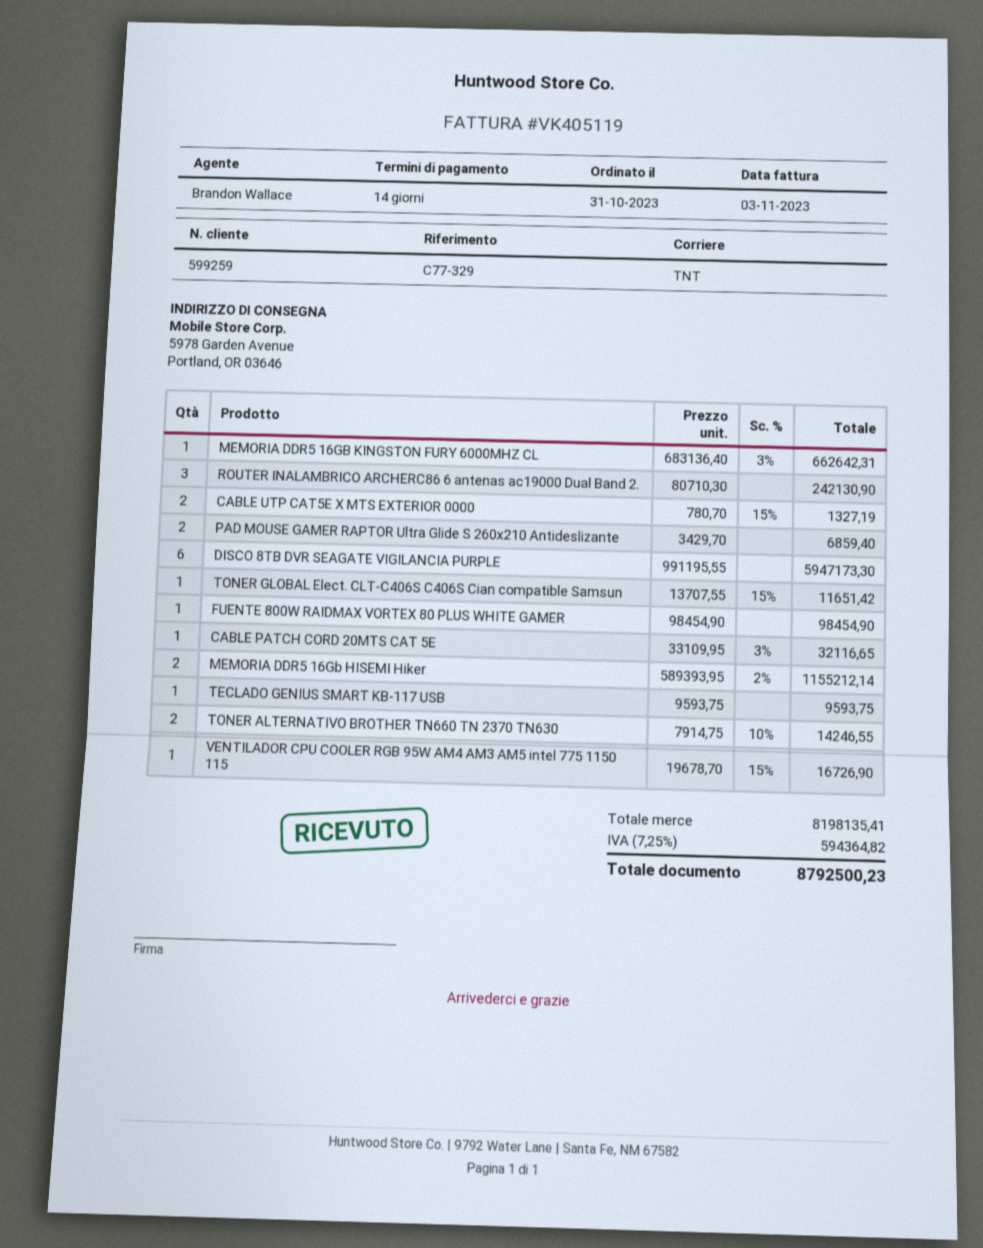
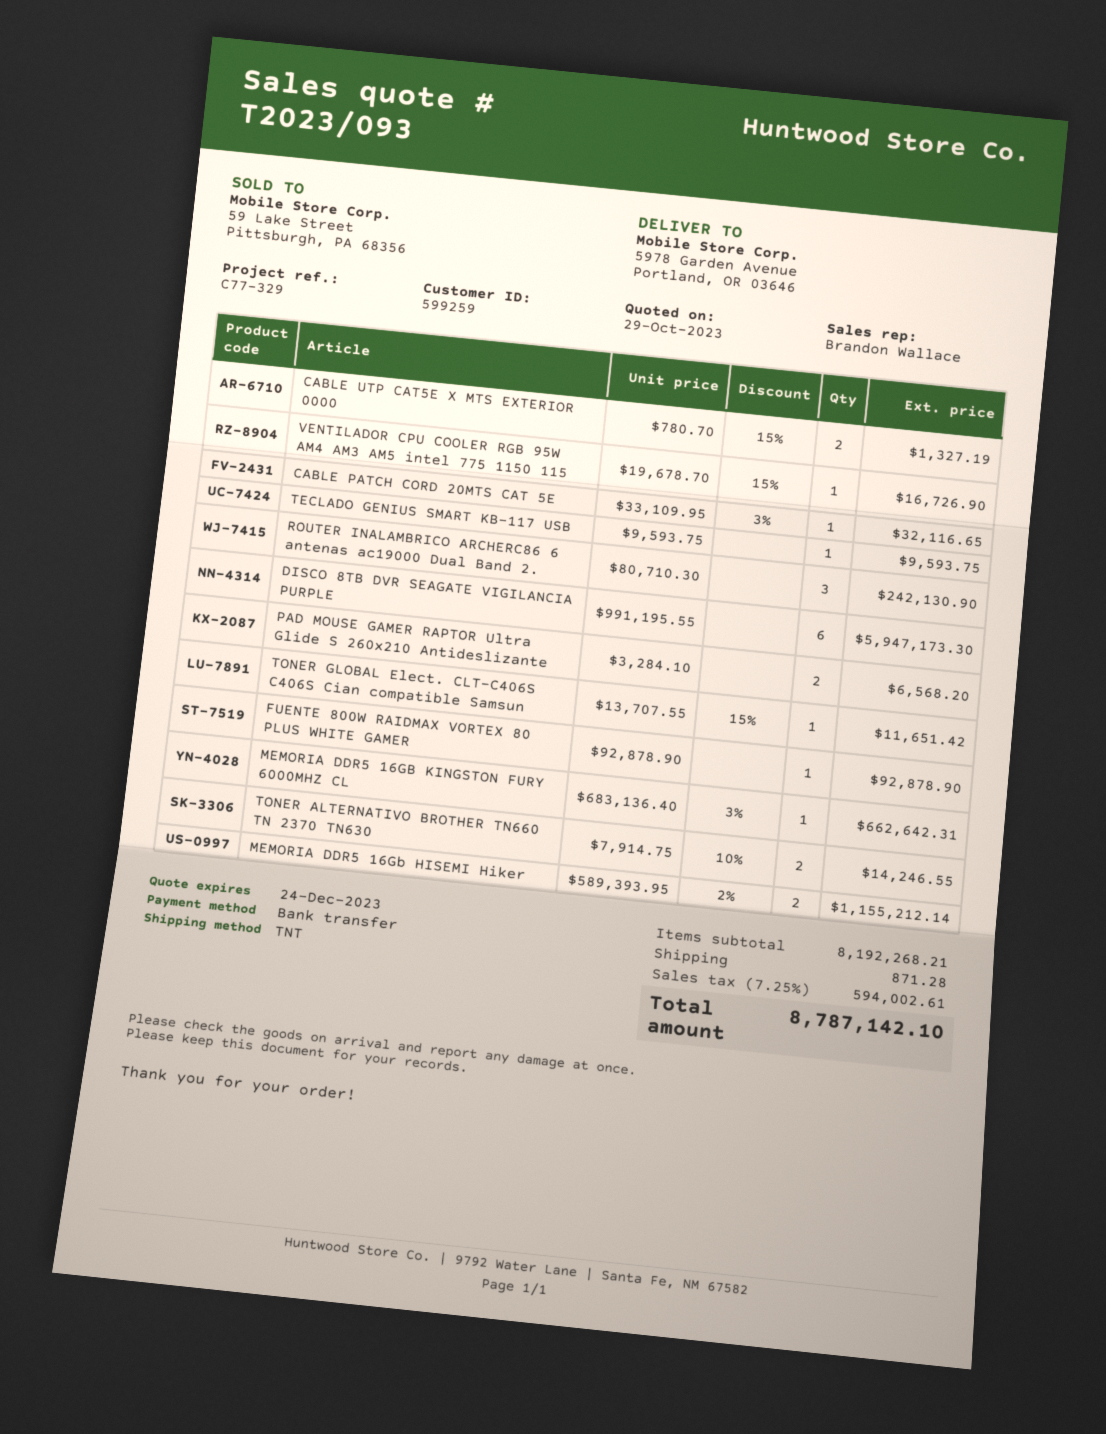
PAD MOUSE GAMER RAPTOR Ultra Glide S 260x210 Antideslizante: 2 x 3429.70 = 6859.40 -> 2 x 3284.10 = 6568.20
FUENTE 800W RAIDMAX VORTEX 80 PLUS WHITE GAMER: 1 x 98454.90 = 98454.90 -> 1 x 92878.90 = 92878.90
subtotal: 8198135.41 -> 8192268.21
shipping: none -> 871.28
tax: 7.25% = 594364.82 -> 7.25% = 594002.61
total: 8792500.23 -> 8787142.10

